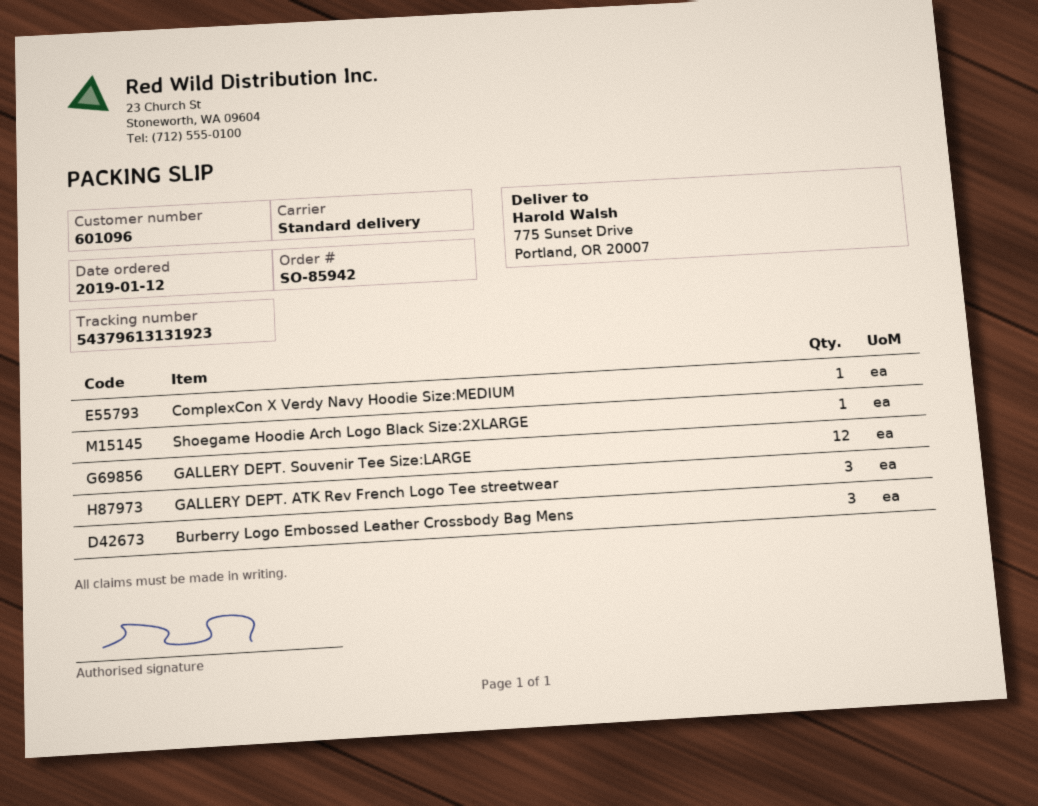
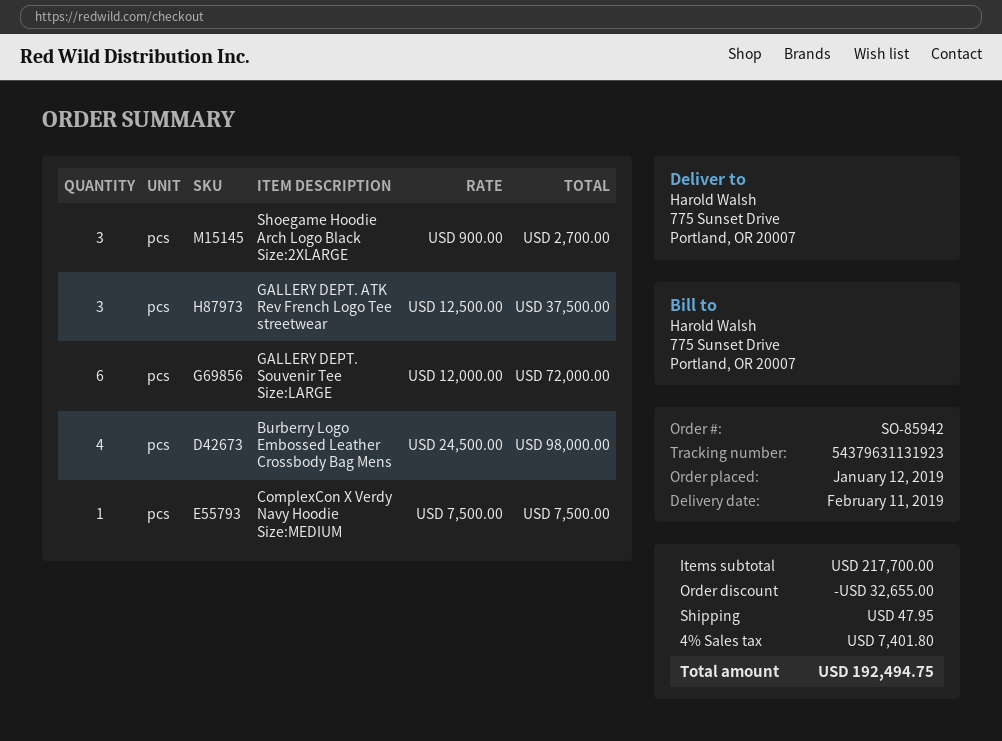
tracking number: 54379613131923 -> 54379631131923
Shoegame Hoodie Arch Logo Black Size:2XLARGE: 1 -> 3
GALLERY DEPT. Souvenir Tee Size:LARGE: 12 -> 6
Burberry Logo Embossed Leather Crossbody Bag Mens: 3 -> 4

